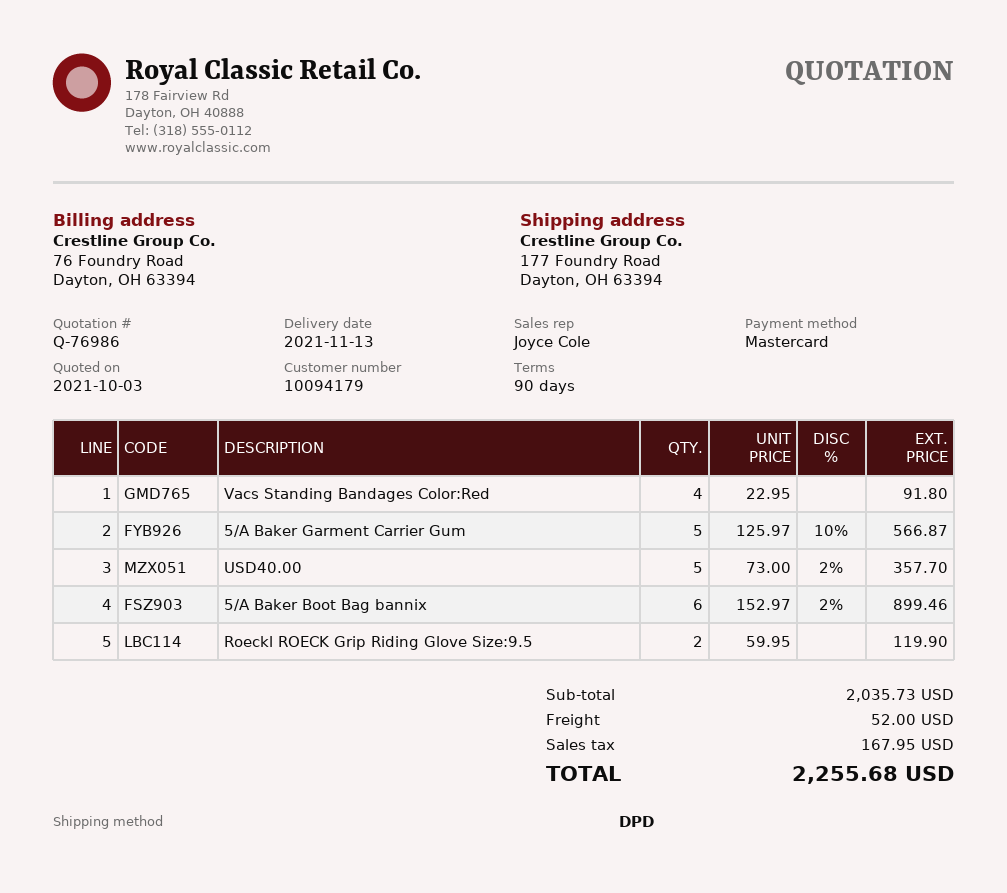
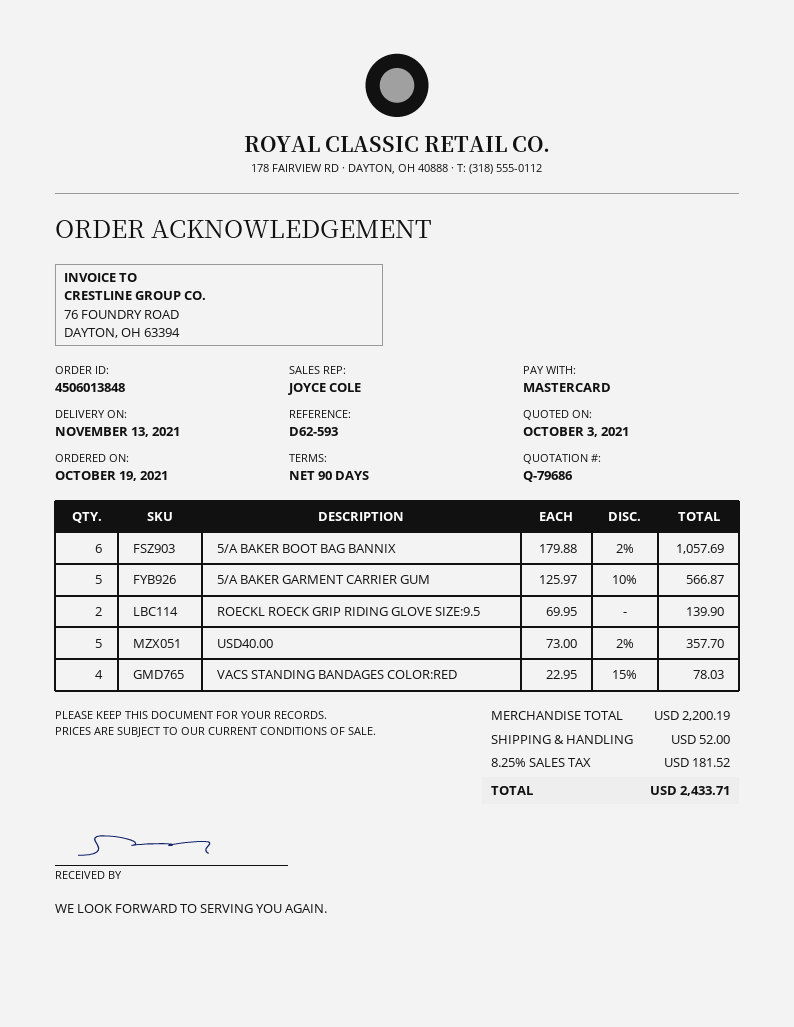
quote number: Q-76986 -> Q-79686
Vacs Standing Bandages Color:Red: 4 x 22.95 = 91.80 -> 4 x 22.95 - 15% = 78.03
5/A Baker Boot Bag bannix: 6 x 152.97 - 2% = 899.46 -> 6 x 179.88 - 2% = 1057.69
Roeckl ROECK Grip Riding Glove Size:9.5: 2 x 59.95 = 119.90 -> 2 x 69.95 = 139.90
subtotal: 2035.73 -> 2200.19
tax: 167.95 -> 181.52
total: 2255.68 -> 2433.71

